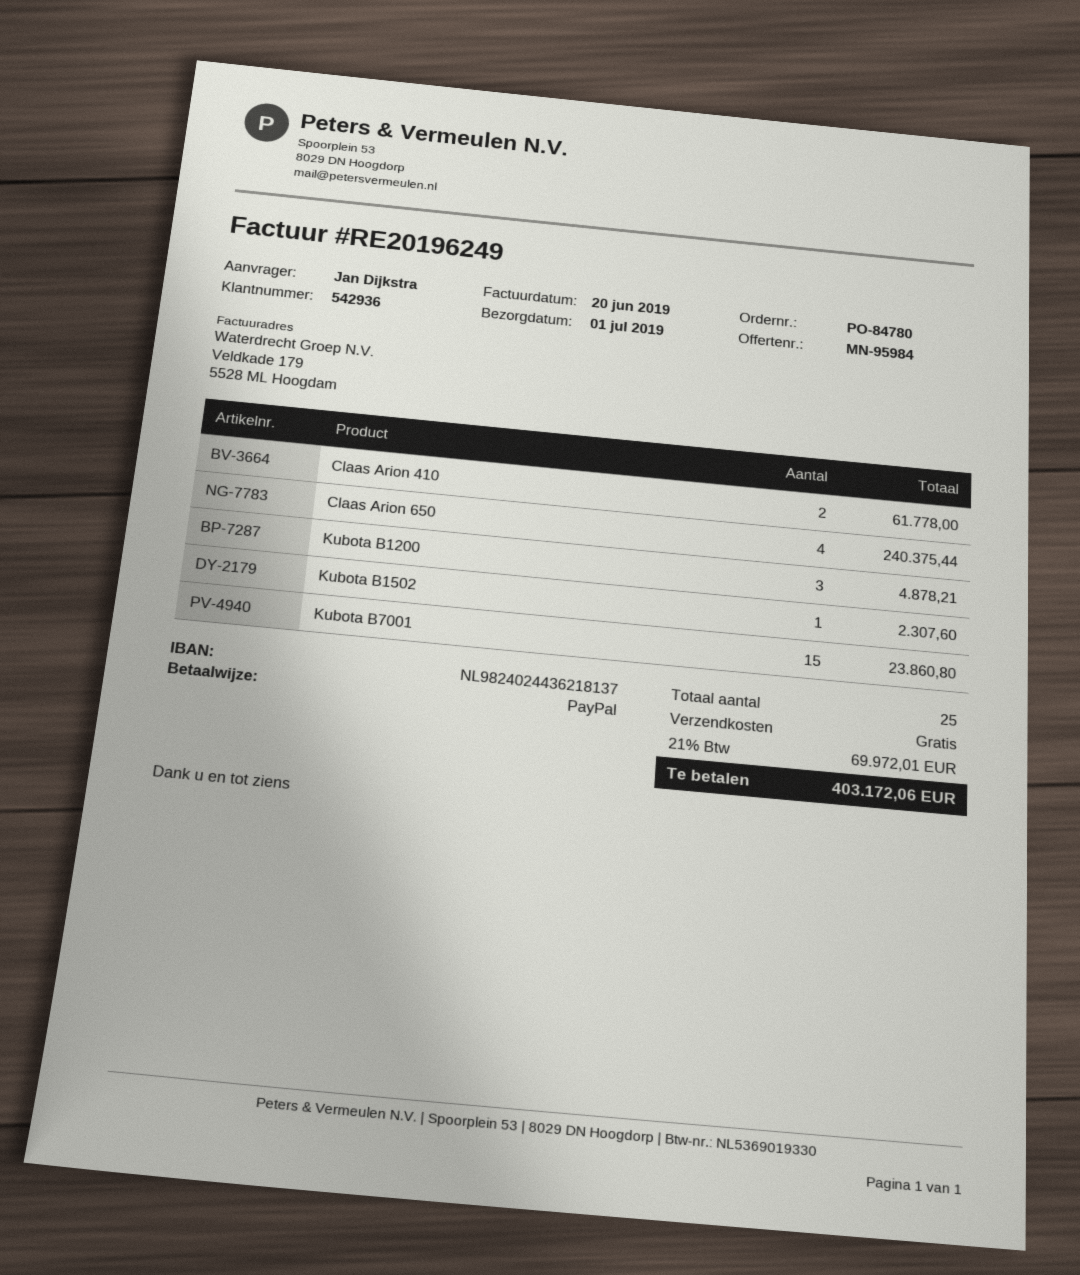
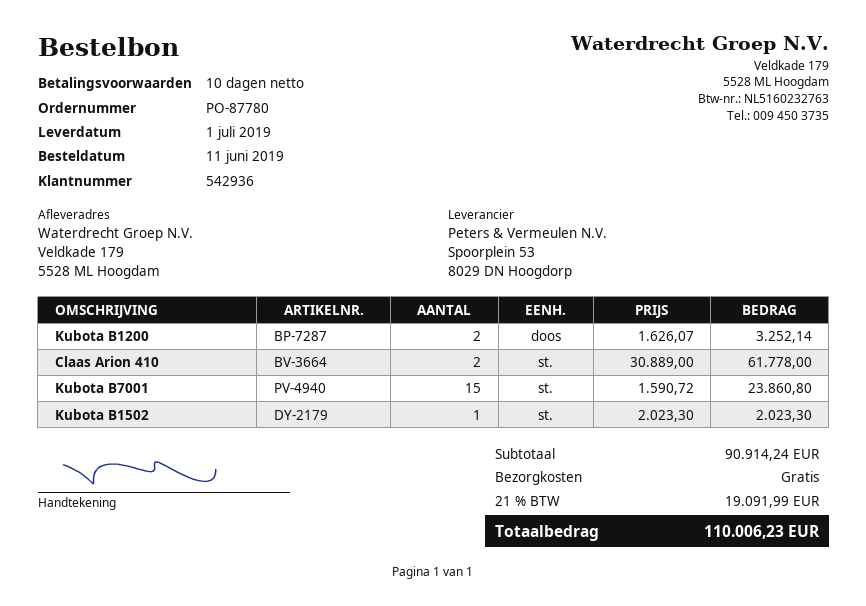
order number: PO-84780 -> PO-87780
Claas Arion 650: 4 for 240375.44 -> none
Kubota B1200: 3 for 4878.21 -> 2 for 3252.14
Kubota B1502: 1 for 2307.60 -> 1 for 2023.30
tax: 21% = 69972.01 -> 21% = 19091.99
total: 403172.06 -> 110006.23

